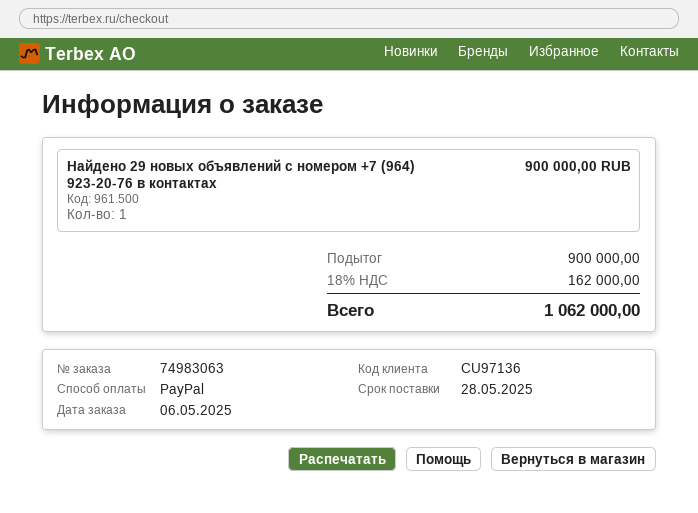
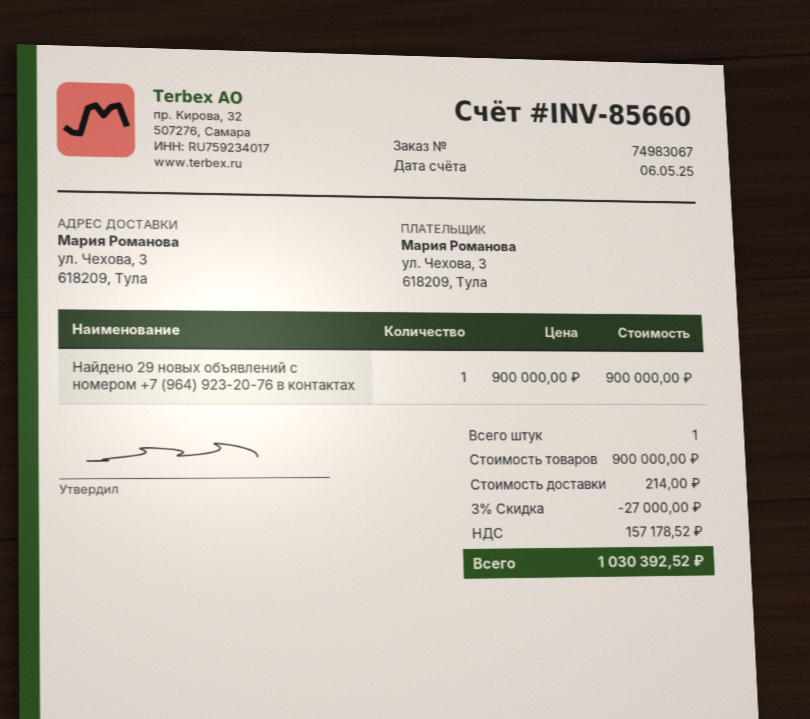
order number: 74983063 -> 74983067
discount: none -> 3% = 27000.00
shipping: none -> 214.00
tax: 162000.00 -> 157178.52
total: 1062000.00 -> 1030392.52

